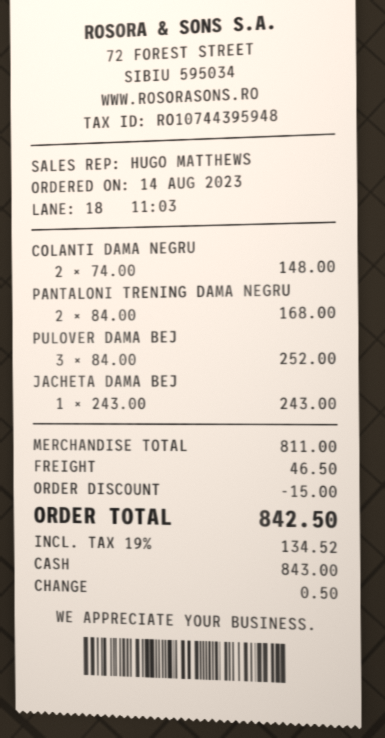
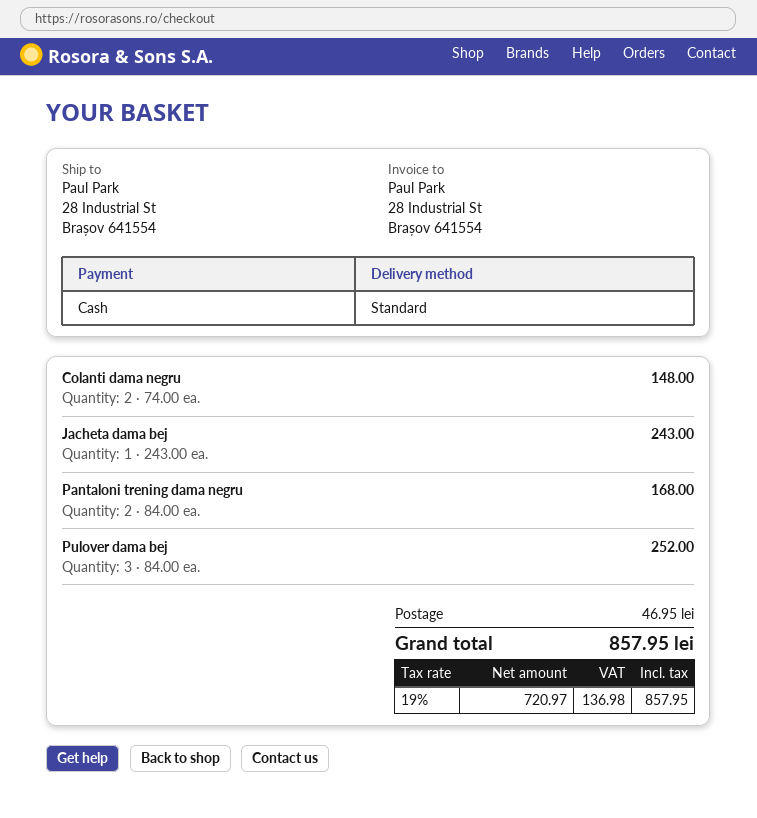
discount: 15.00 -> none
shipping: 46.50 -> 46.95
tax: 19% = 134.52 -> 19% = 136.98
total: 842.50 -> 857.95

